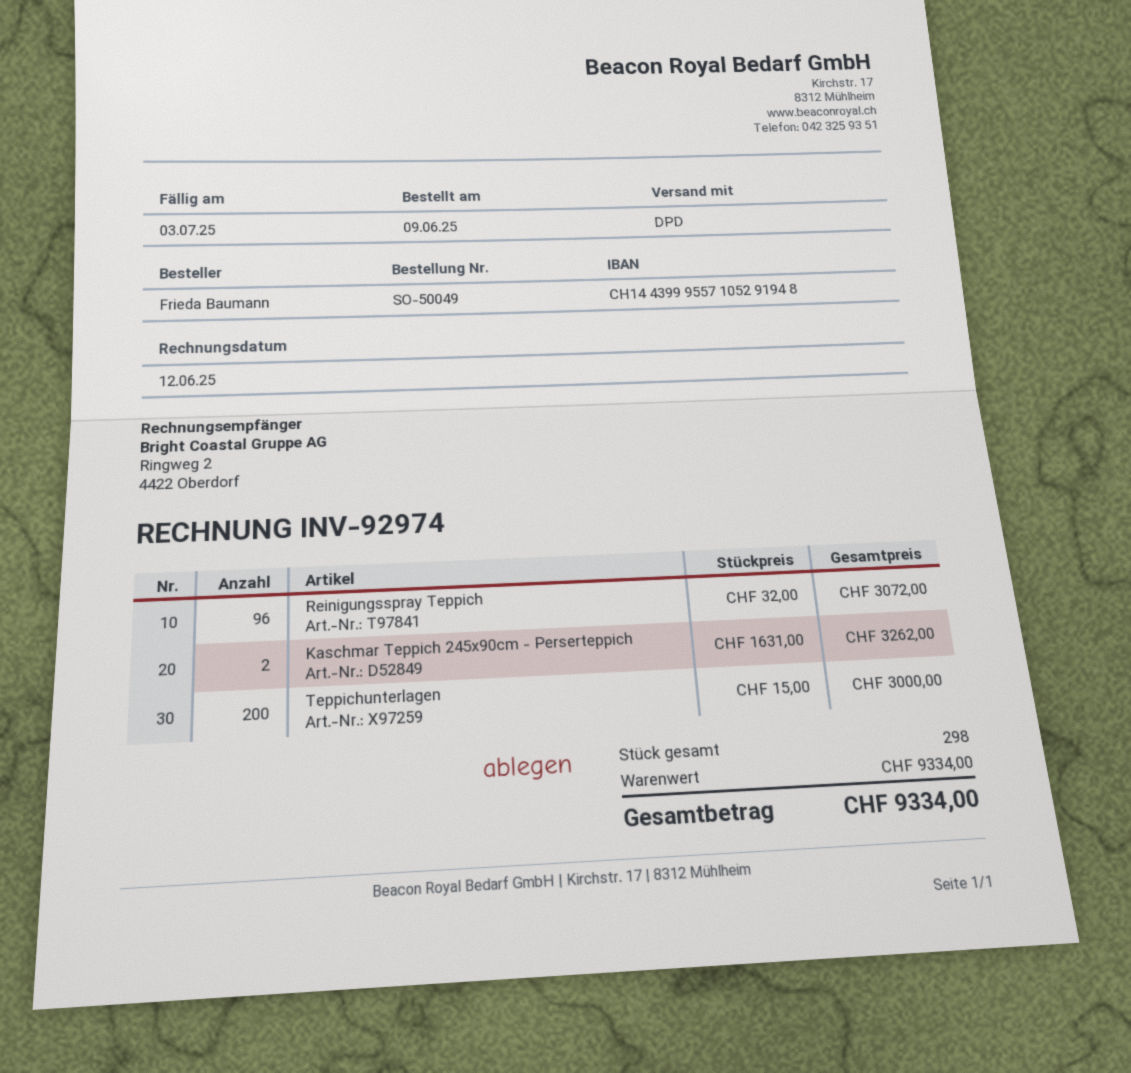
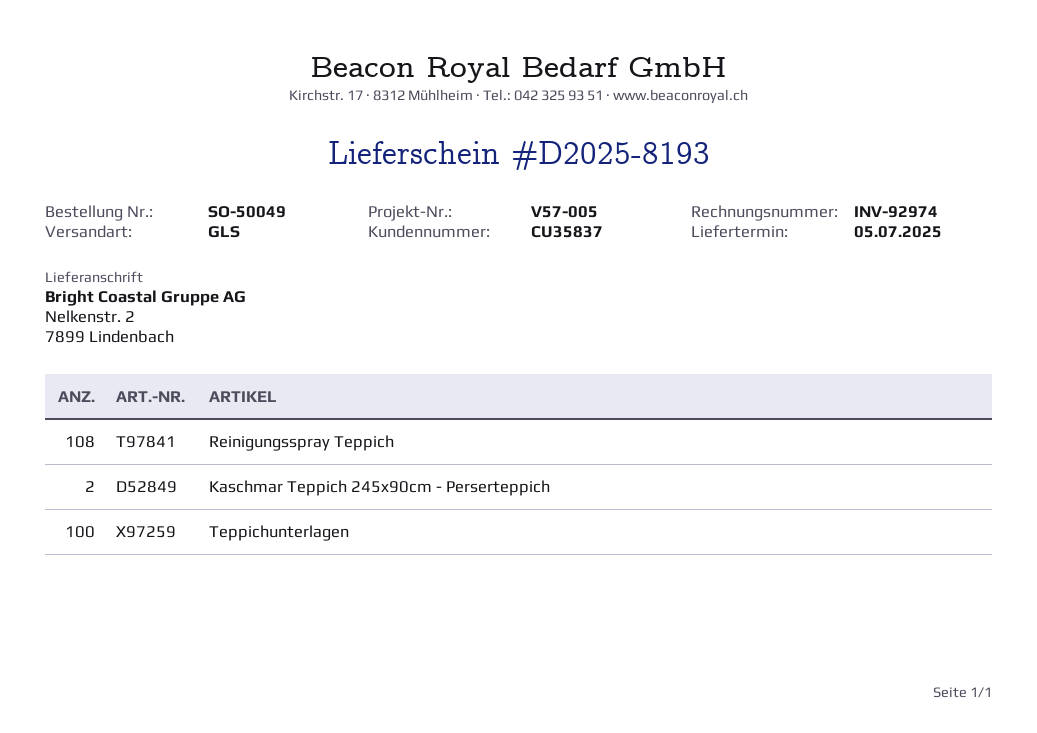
shipping method: DPD -> GLS
Reinigungsspray Teppich: 96 -> 108
Teppichunterlagen: 200 -> 100

